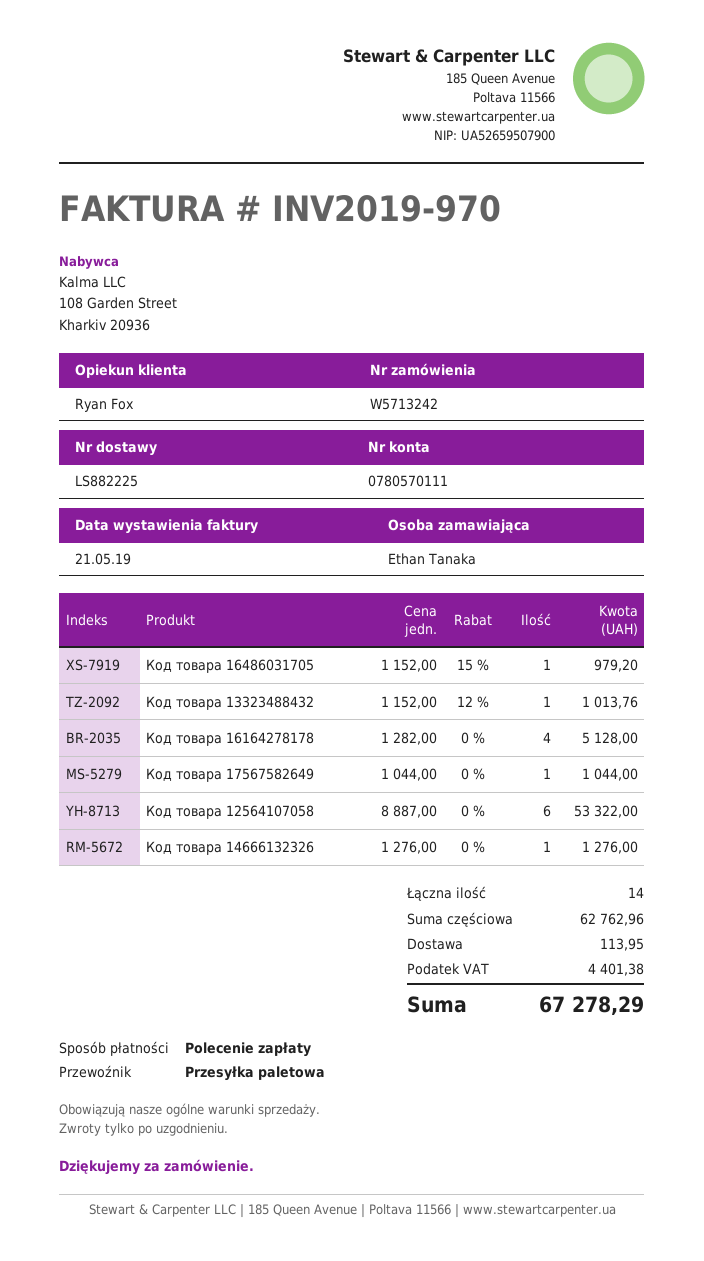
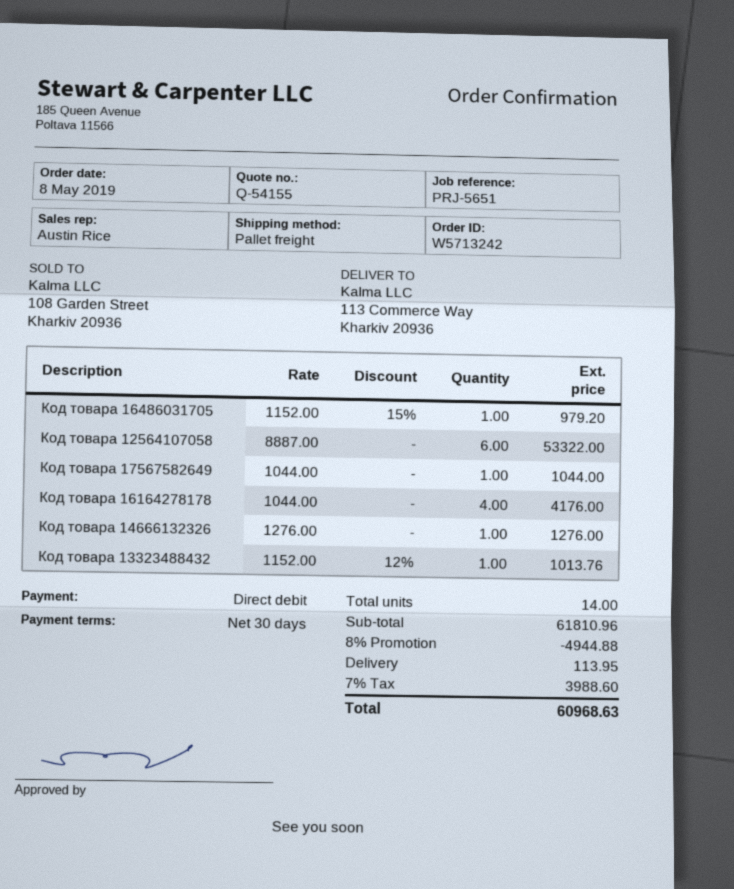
sales rep: Ryan Fox -> Austin Rice
Код товара 16164278178: 4 x 1282.00 = 5128.00 -> 4 x 1044.00 = 4176.00
subtotal: 62762.96 -> 61810.96
discount: none -> 8% = 4944.88
tax: 4401.38 -> 3988.60
total: 67278.29 -> 60968.63

